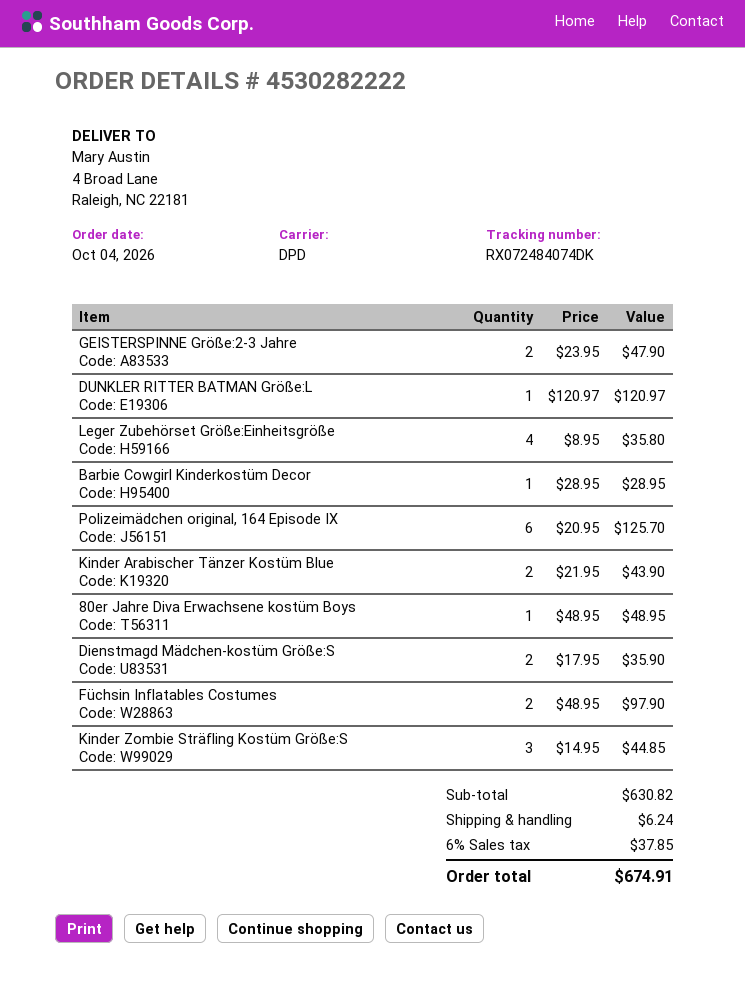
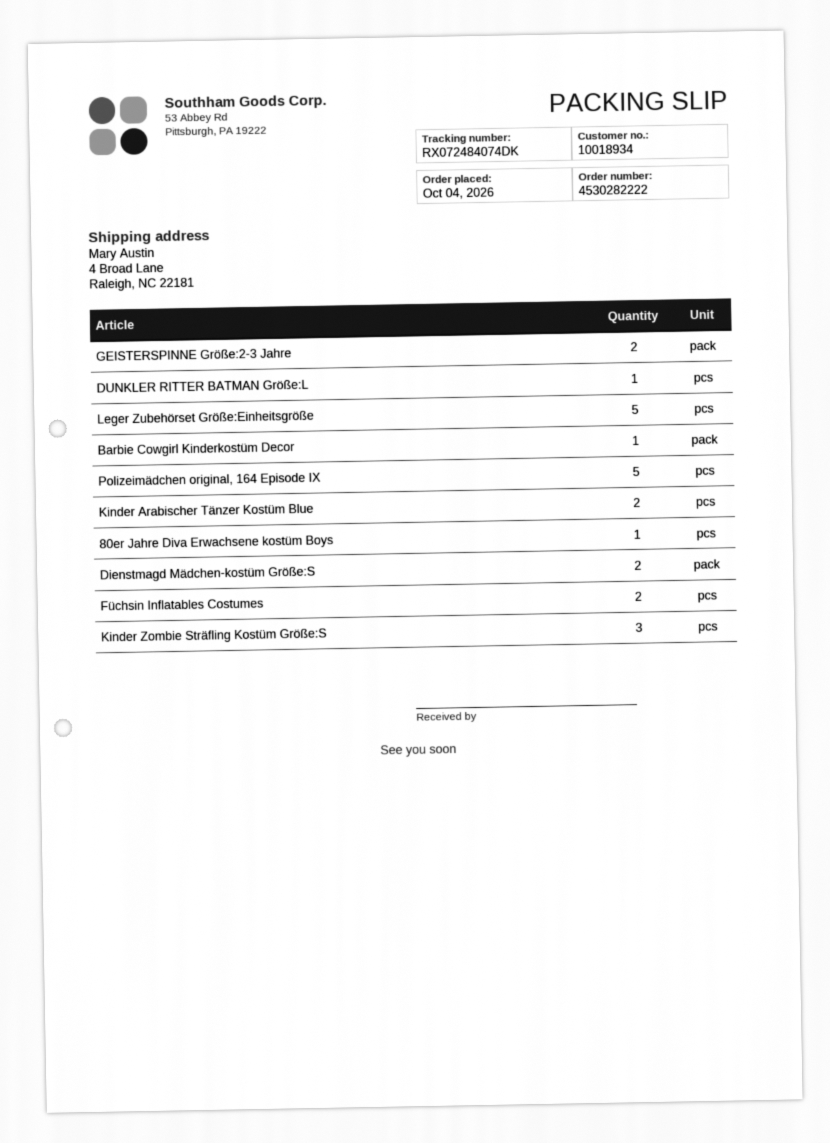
Leger Zubehörset Größe:Einheitsgröße: 4 -> 5
Polizeimädchen original, 164 Episode IX: 6 -> 5

